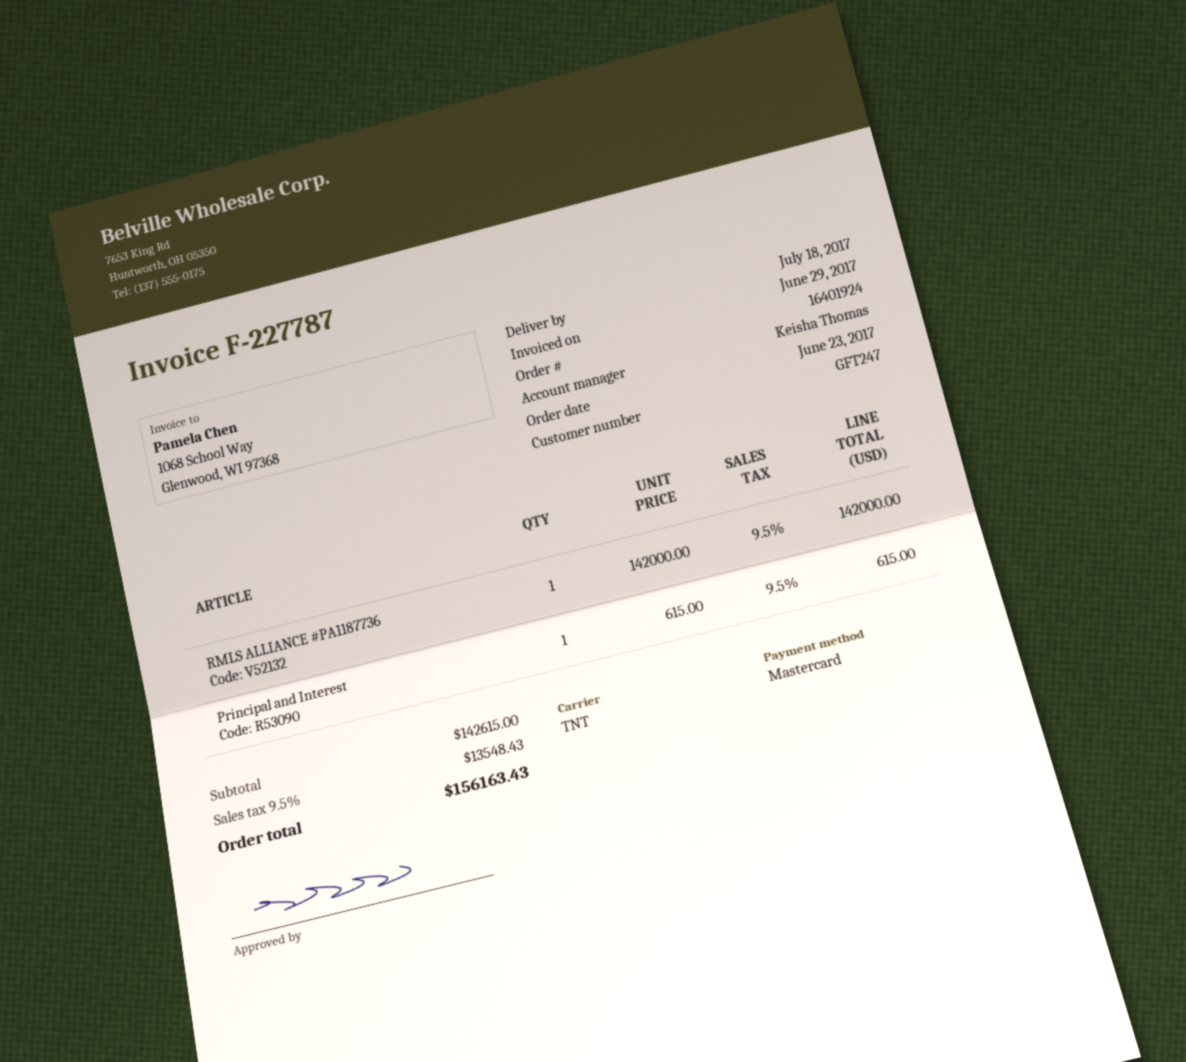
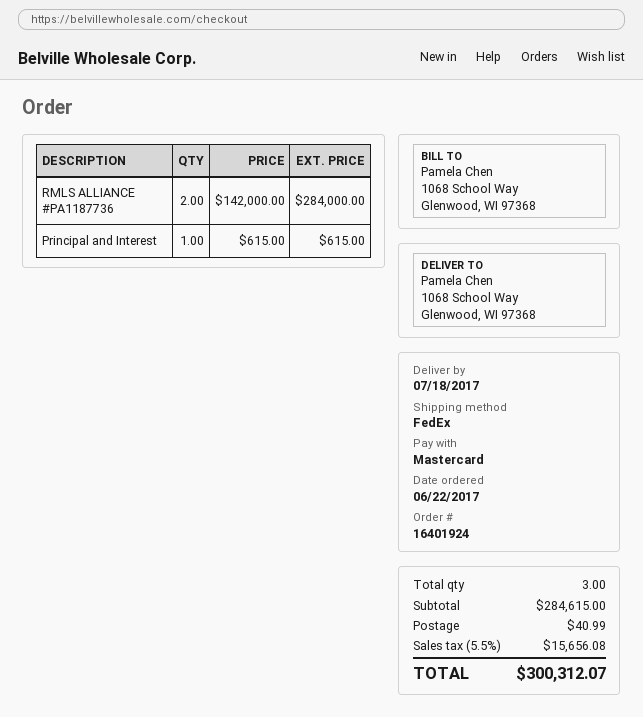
order date: 2017-06-23 -> 2017-06-22
shipping method: TNT -> FedEx
RMLS ALLIANCE #PA1187736: 1 x 142000.00 = 142000.00 -> 2 x 142000.00 = 284000.00
subtotal: 142615.00 -> 284615.00
shipping: none -> 40.99
tax: 9.5% = 13548.43 -> 5.5% = 15656.08
total: 156163.43 -> 300312.07

